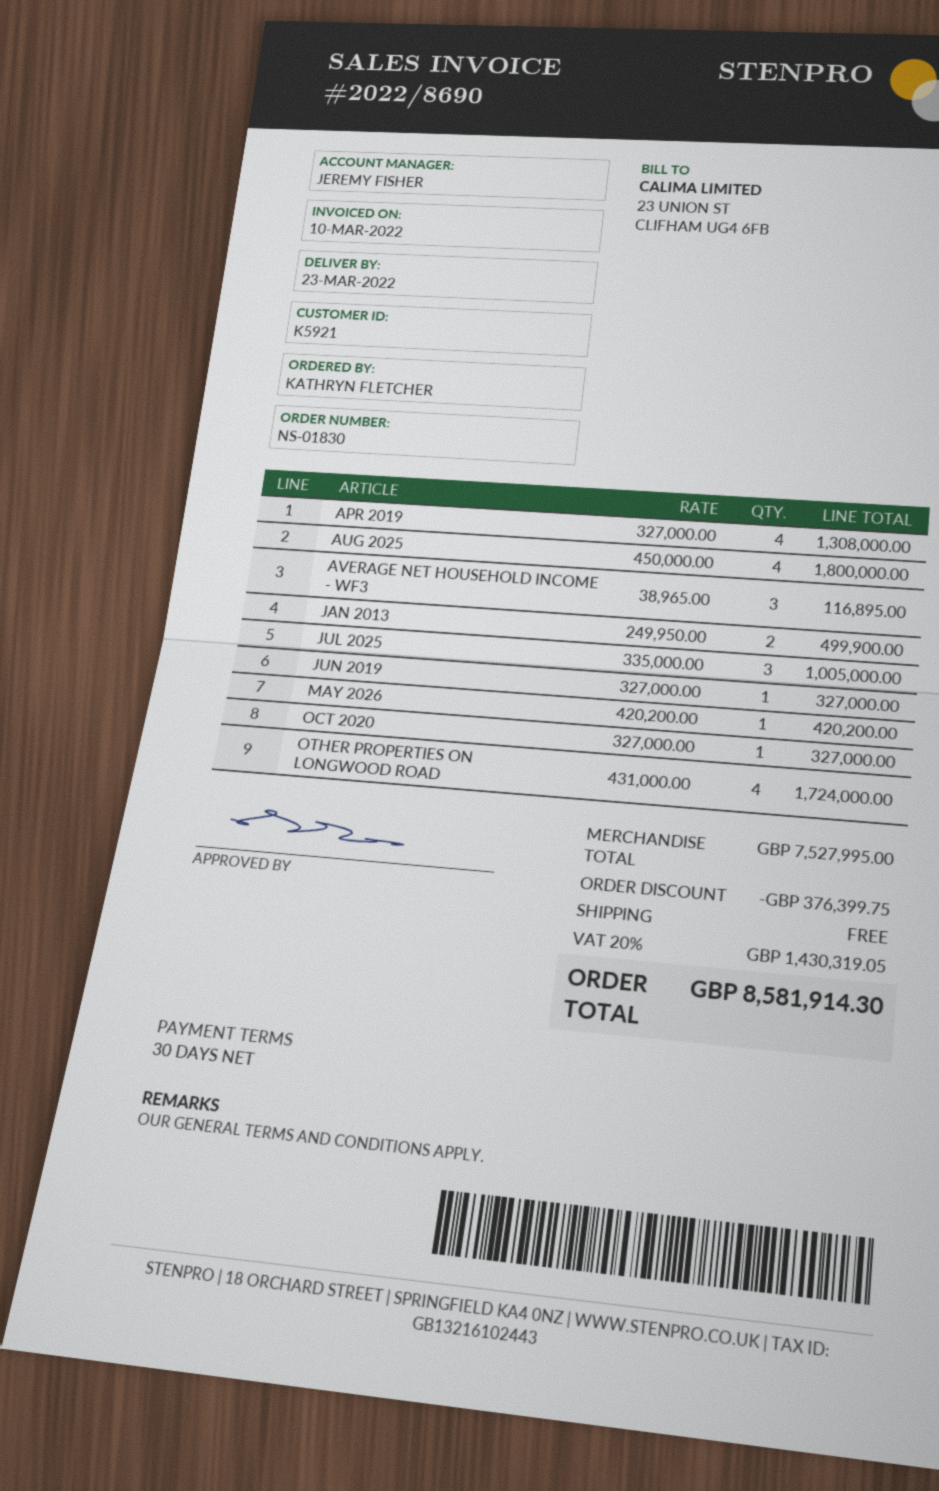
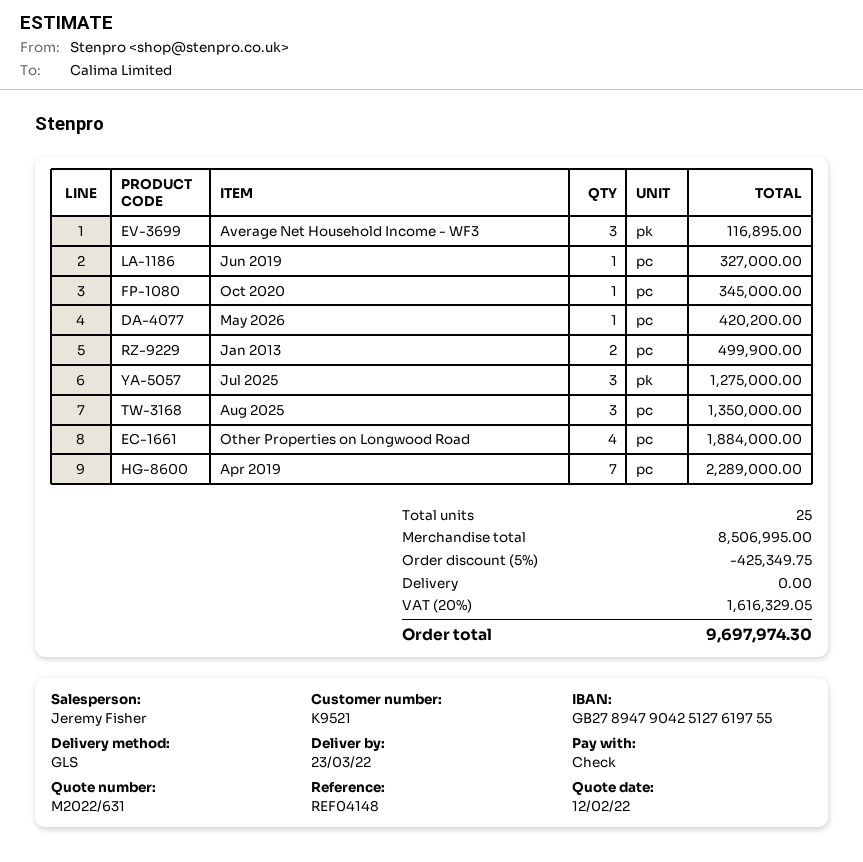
customer number: K5921 -> K9521
APR 2019: 4 for 1308000.00 -> 7 for 2289000.00
AUG 2025: 4 for 1800000.00 -> 3 for 1350000.00
JUL 2025: 3 for 1005000.00 -> 3 for 1275000.00
OCT 2020: 1 for 327000.00 -> 1 for 345000.00
OTHER PROPERTIES ON LONGWOOD ROAD: 4 for 1724000.00 -> 4 for 1884000.00
subtotal: 7527995.00 -> 8506995.00
discount: 376399.75 -> 425349.75
tax: 20% = 1430319.05 -> 20% = 1616329.05
total: 8581914.30 -> 9697974.30

